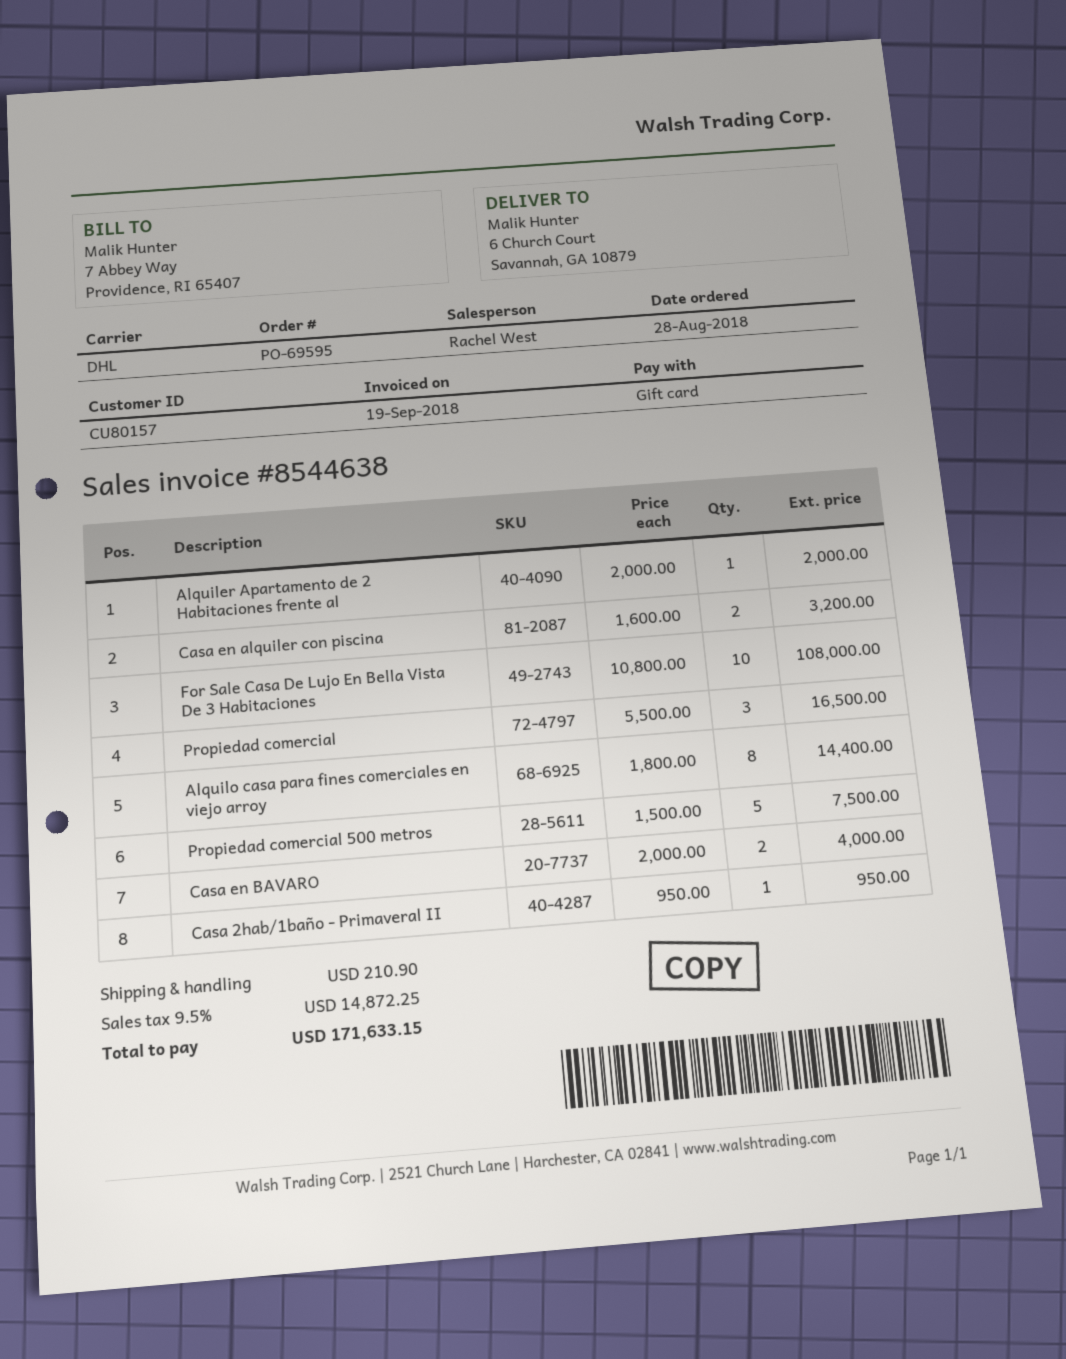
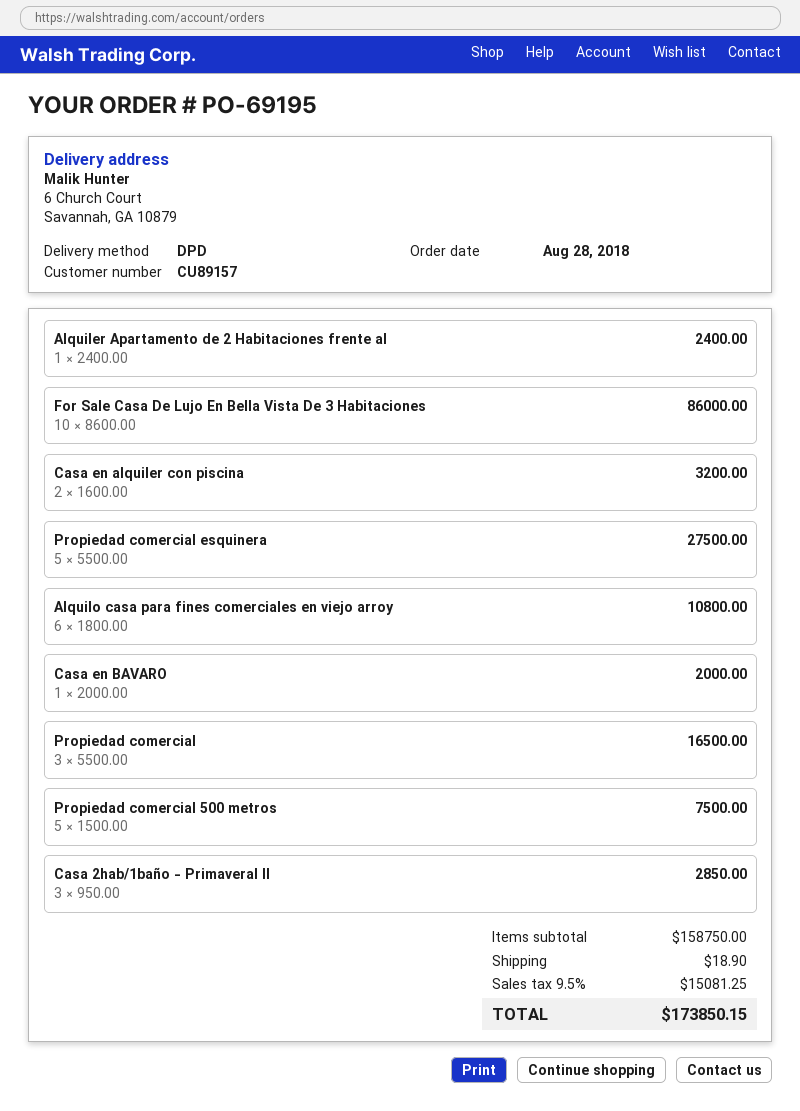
order number: PO-69595 -> PO-69195
customer number: CU80157 -> CU89157
shipping method: DHL -> DPD
Alquiler Apartamento de 2 Habitaciones frente al: 1 x 2000.00 = 2000.00 -> 1 x 2400.00 = 2400.00
For Sale Casa De Lujo En Bella Vista De 3 Habitaciones: 10 x 10800.00 = 108000.00 -> 10 x 8600.00 = 86000.00
Alquilo casa para fines comerciales en viejo arroy: 8 x 1800.00 = 14400.00 -> 6 x 1800.00 = 10800.00
Casa en BAVARO: 2 x 2000.00 = 4000.00 -> 1 x 2000.00 = 2000.00
Casa 2hab/1baño - Primaveral II: 1 x 950.00 = 950.00 -> 3 x 950.00 = 2850.00
Propiedad comercial esquinera: none -> 5 x 5500.00 = 27500.00
shipping: 210.90 -> 18.90
tax: 9.5% = 14872.25 -> 9.5% = 15081.25
total: 171633.15 -> 173850.15

